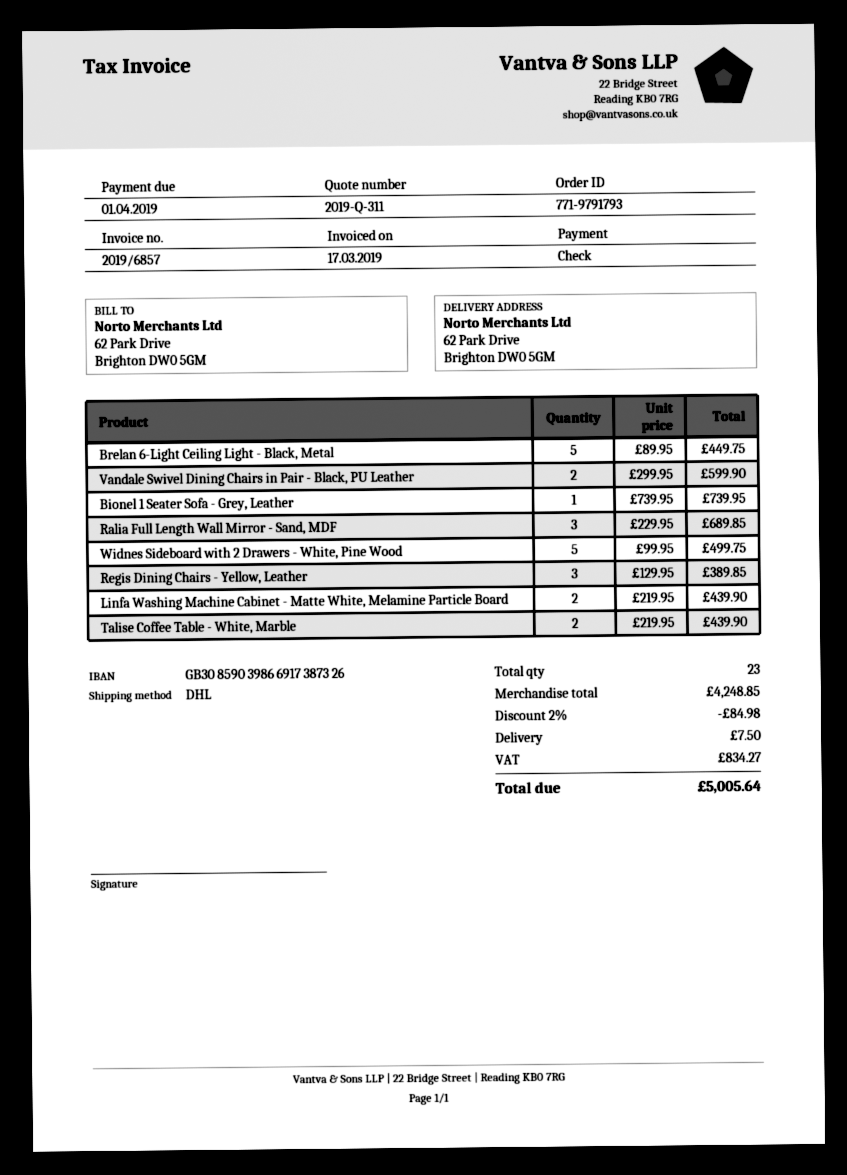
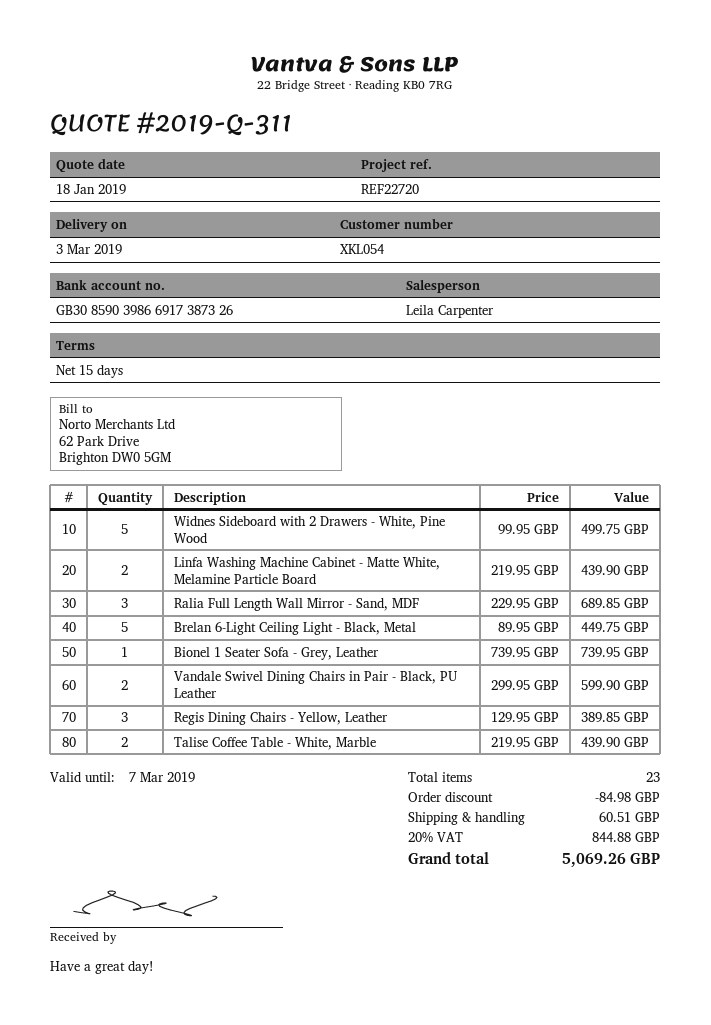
shipping: 7.50 -> 60.51
tax: 834.27 -> 844.88
total: 5005.64 -> 5069.26

